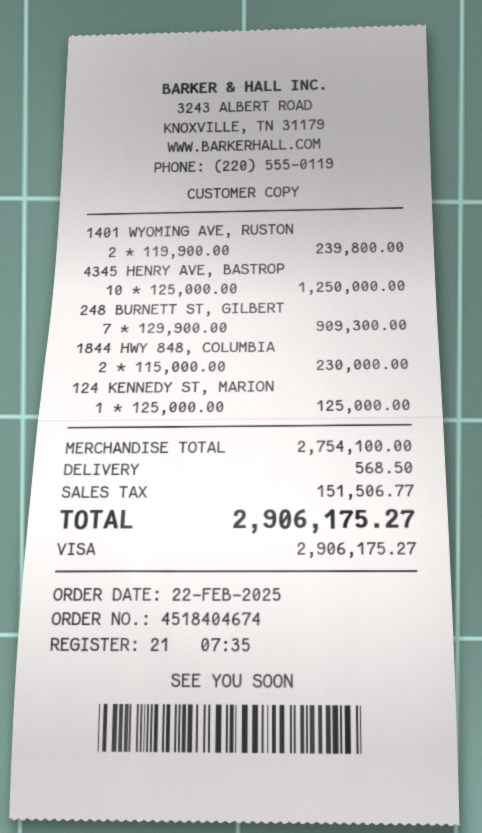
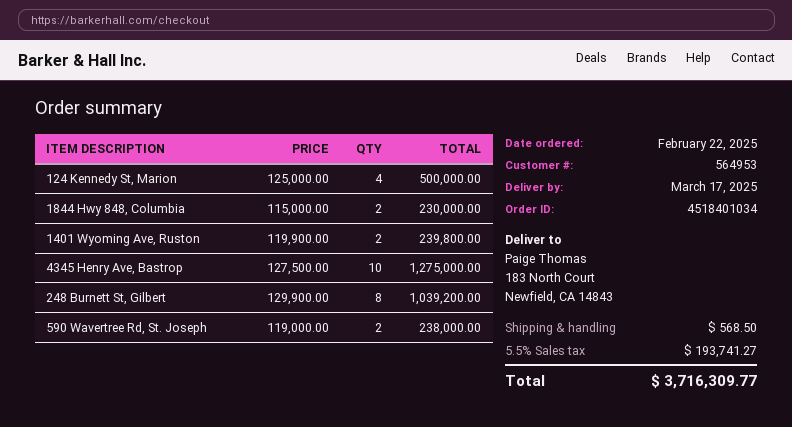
order number: 4518404674 -> 4518401034
4345 HENRY AVE, BASTROP: 10 x 125000.00 = 1250000.00 -> 10 x 127500.00 = 1275000.00
248 BURNETT ST, GILBERT: 7 x 129900.00 = 909300.00 -> 8 x 129900.00 = 1039200.00
124 KENNEDY ST, MARION: 1 x 125000.00 = 125000.00 -> 4 x 125000.00 = 500000.00
590 Wavertree Rd, St. Joseph: none -> 2 x 119000.00 = 238000.00
tax: 151506.77 -> 193741.27
total: 2906175.27 -> 3716309.77

